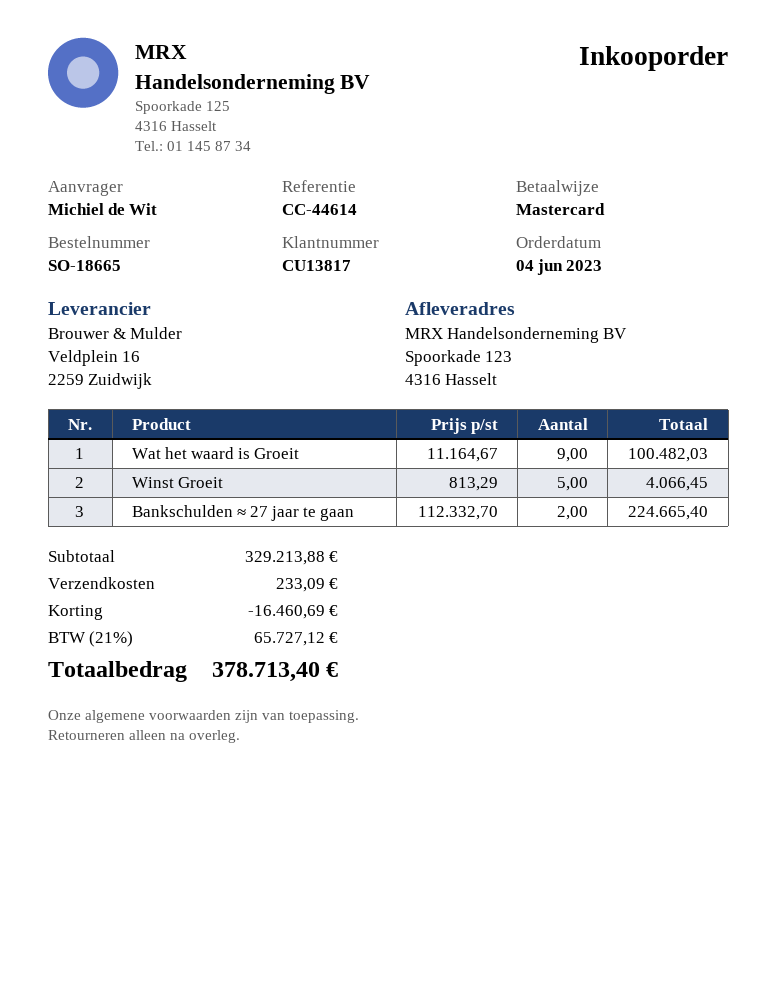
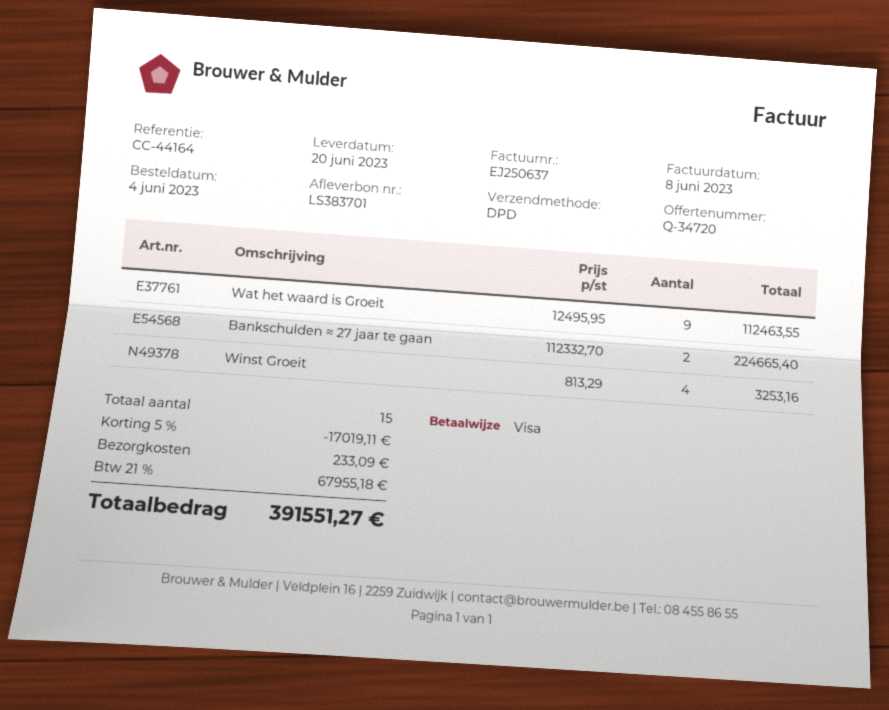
reference: CC-44614 -> CC-44164
payment method: Mastercard -> Visa
Wat het waard is Groeit: 9 x 11164.67 = 100482.03 -> 9 x 12495.95 = 112463.55
Winst Groeit: 5 x 813.29 = 4066.45 -> 4 x 813.29 = 3253.16
discount: 16460.69 -> 17019.11
tax: 21% = 65727.12 -> 21% = 67955.18
total: 378713.40 -> 391551.27

